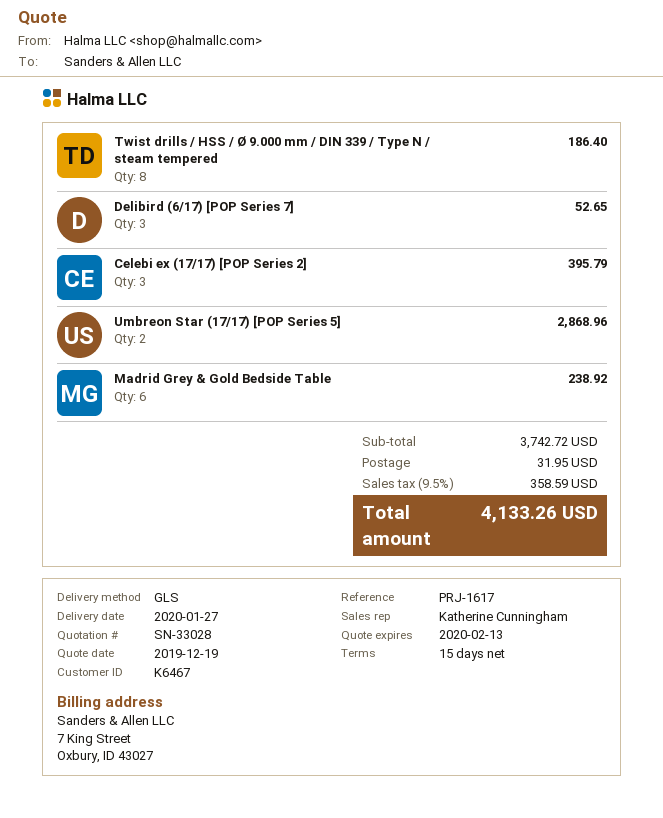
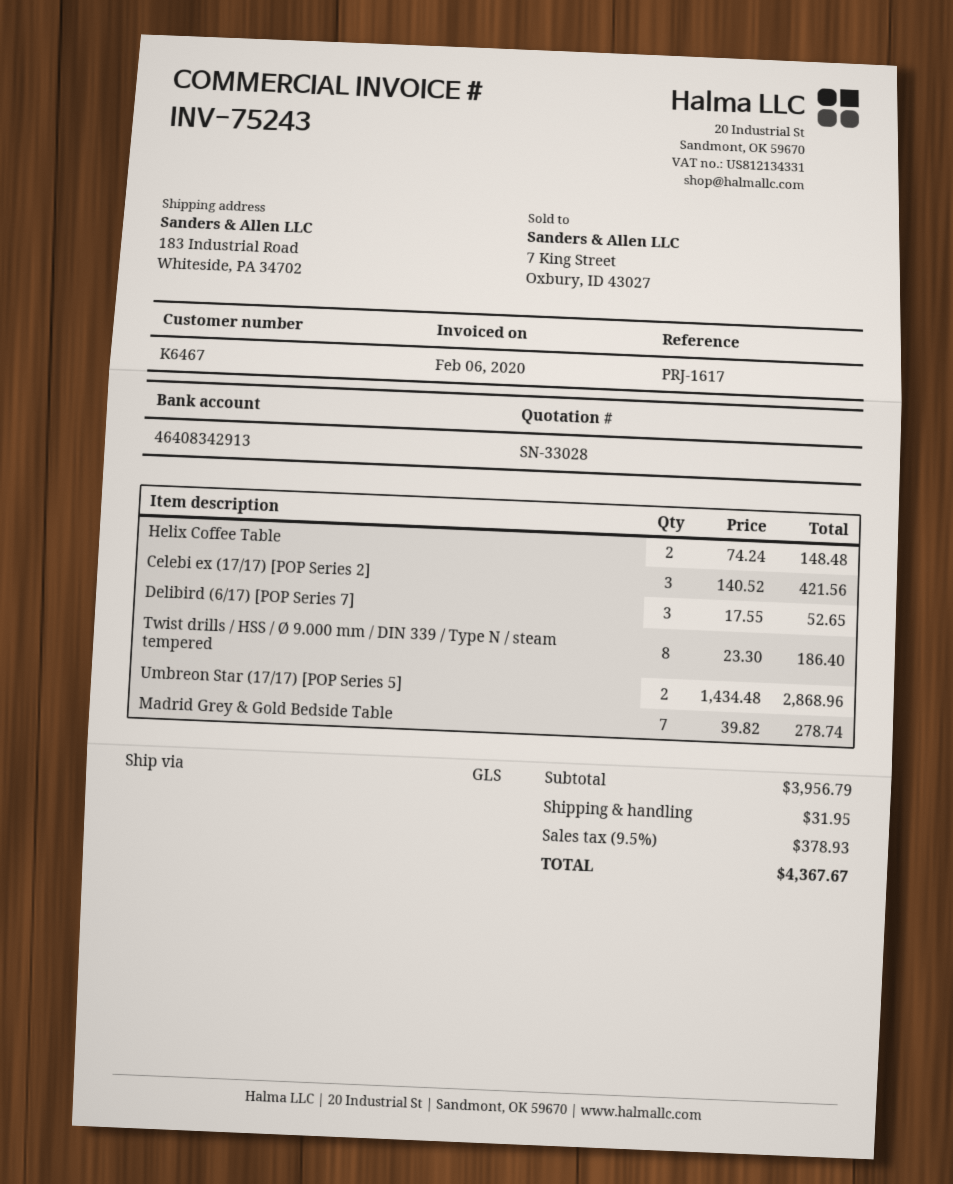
Celebi ex (17/17) [POP Series 2]: 3 for 395.79 -> 3 for 421.56
Madrid Grey & Gold Bedside Table: 6 for 238.92 -> 7 for 278.74
Helix Coffee Table: none -> 2 for 148.48
subtotal: 3742.72 -> 3956.79
tax: 9.5% = 358.59 -> 9.5% = 378.93
total: 4133.26 -> 4367.67

